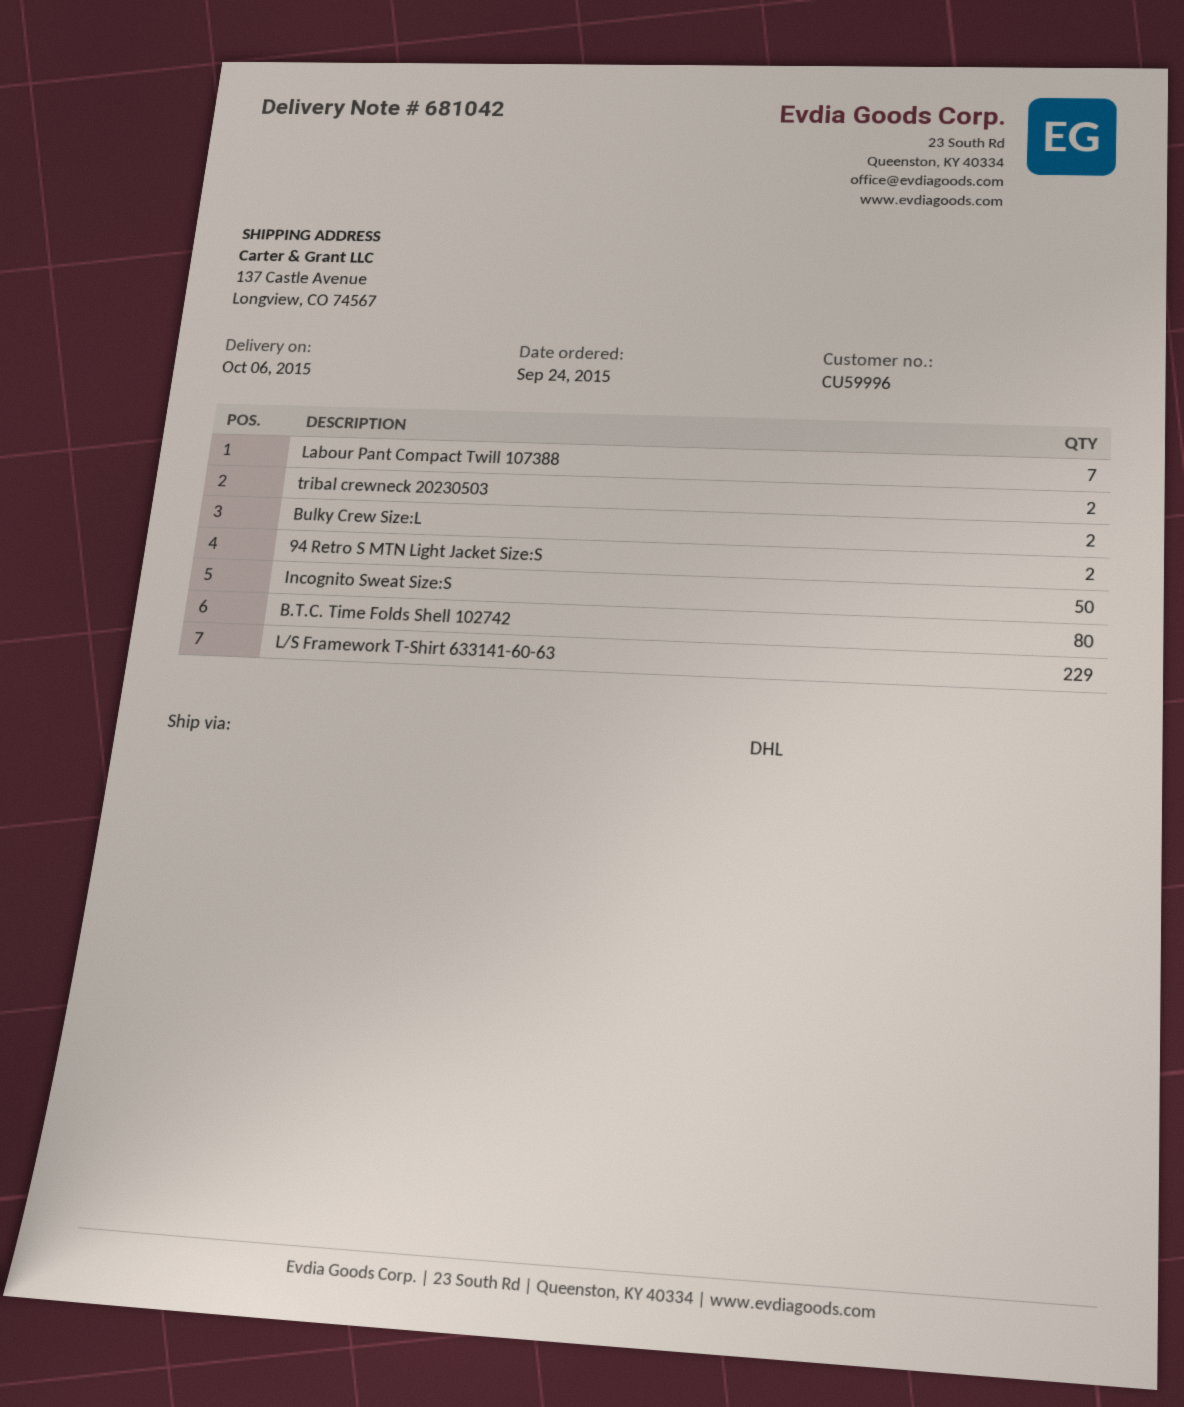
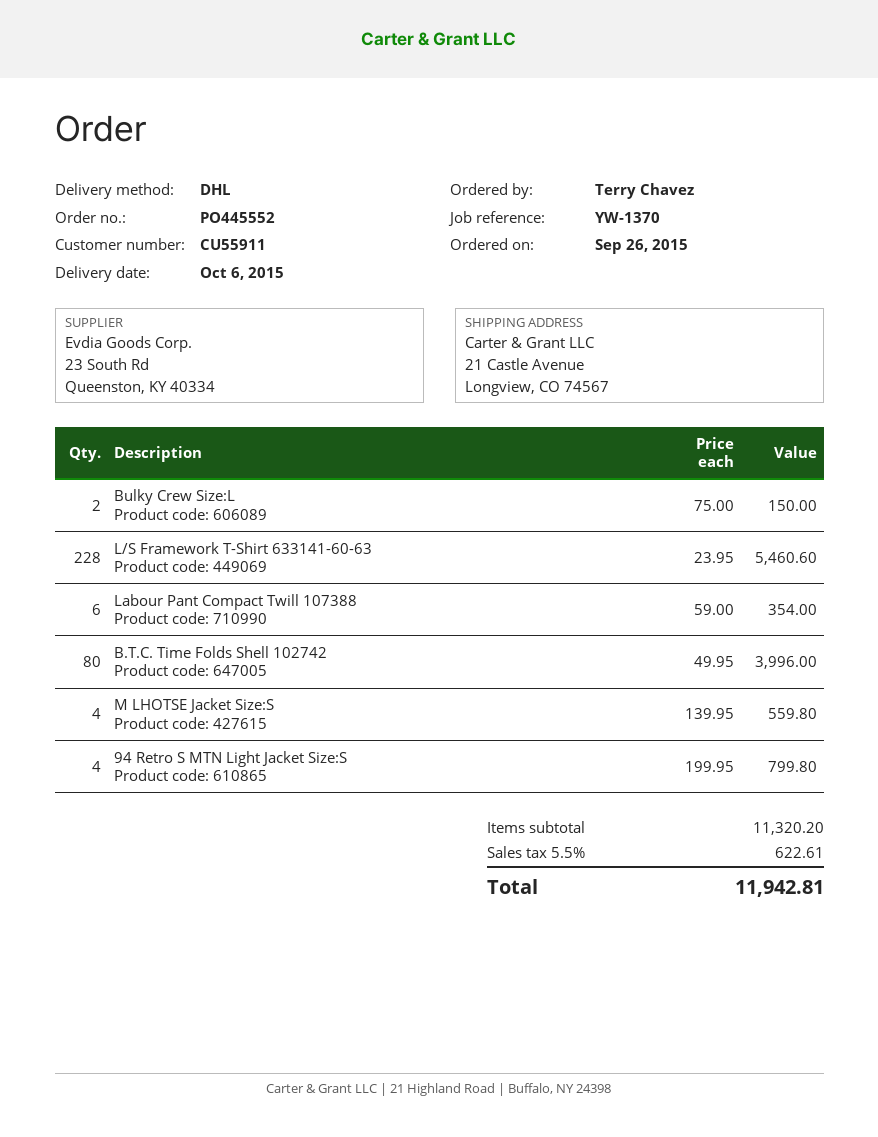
order date: 2015-09-24 -> 2015-09-26
customer number: CU59996 -> CU55911
ship to: 137 Castle Avenue, Longview, CO 74567 -> 21 Castle Avenue, Longview, CO 74567
Labour Pant Compact Twill 107388: 7 -> 6
tribal crewneck 20230503: 2 -> none
94 Retro S MTN Light Jacket Size:S: 2 -> 4
Incognito Sweat Size:S: 50 -> none
L/S Framework T-Shirt 633141-60-63: 229 -> 228
M LHOTSE Jacket Size:S: none -> 4

